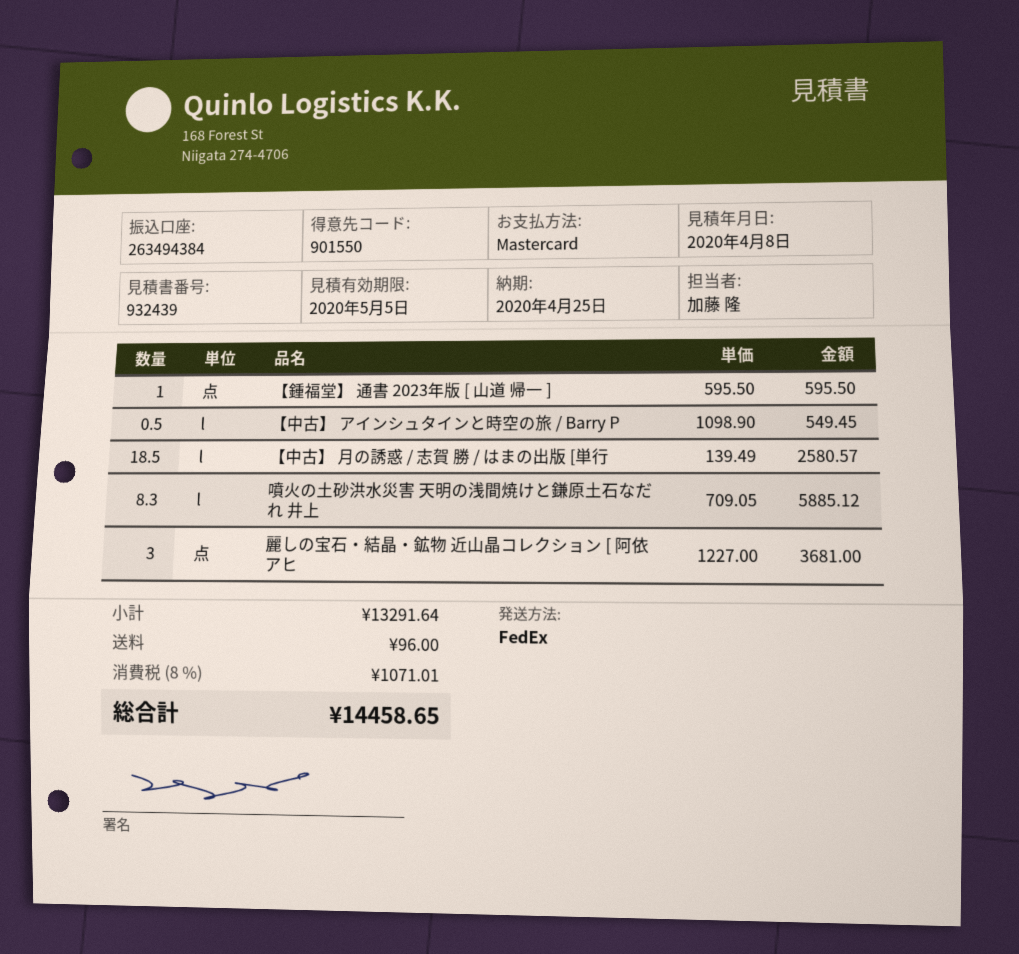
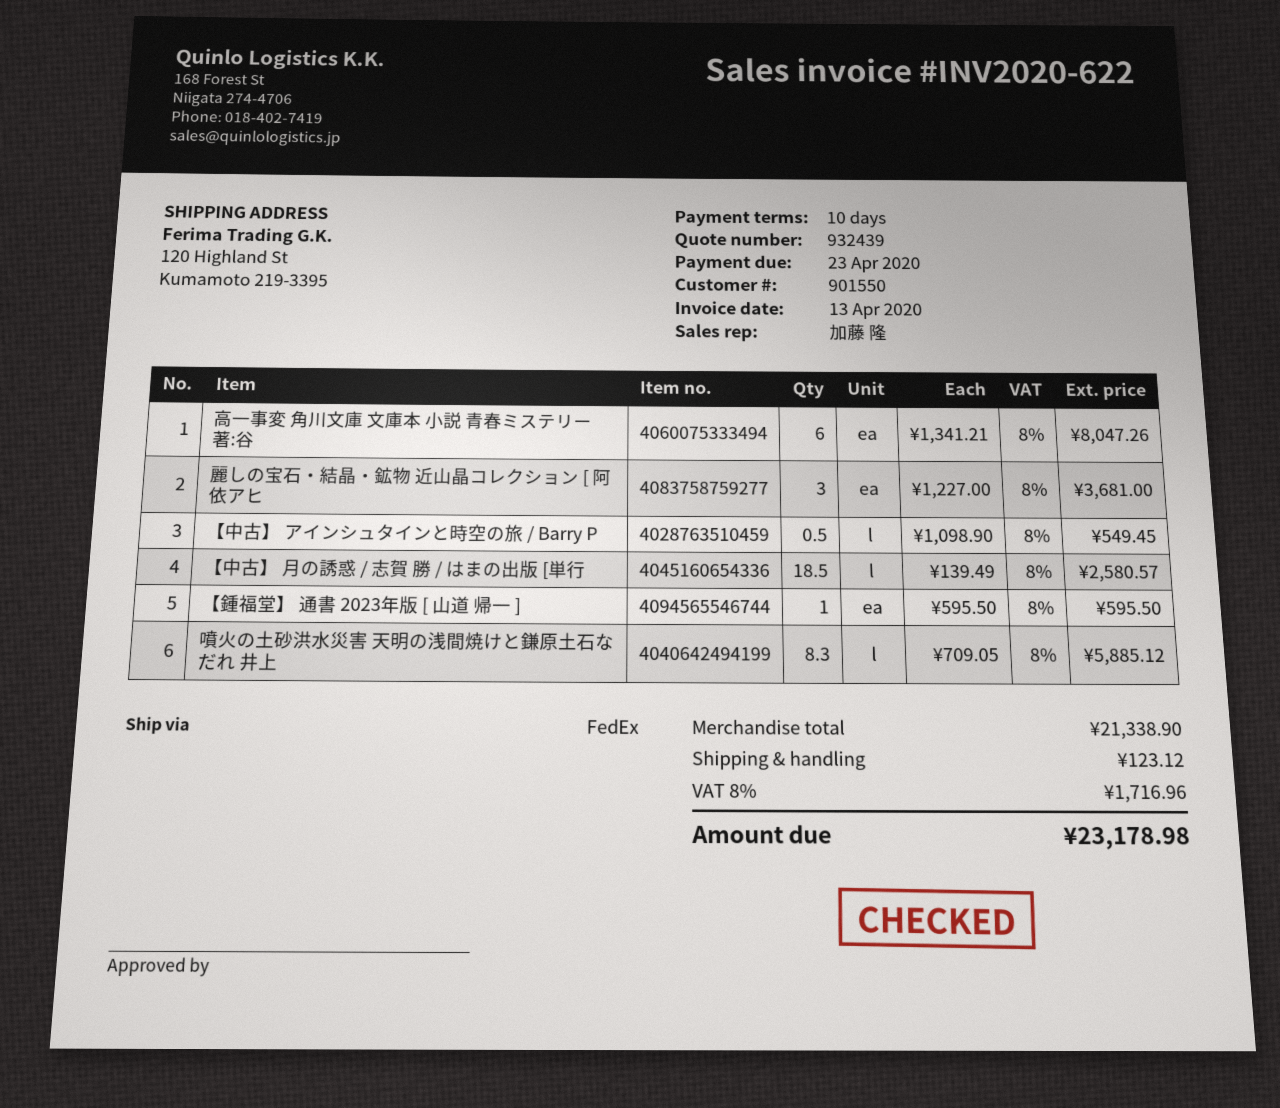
高一事変 角川文庫 文庫本 小説 青春ミステリー 著:谷: none -> 6 x 1341.21 = 8047.26
subtotal: 13291.64 -> 21338.90
shipping: 96.00 -> 123.12
tax: 8% = 1071.01 -> 8% = 1716.96
total: 14458.65 -> 23178.98

